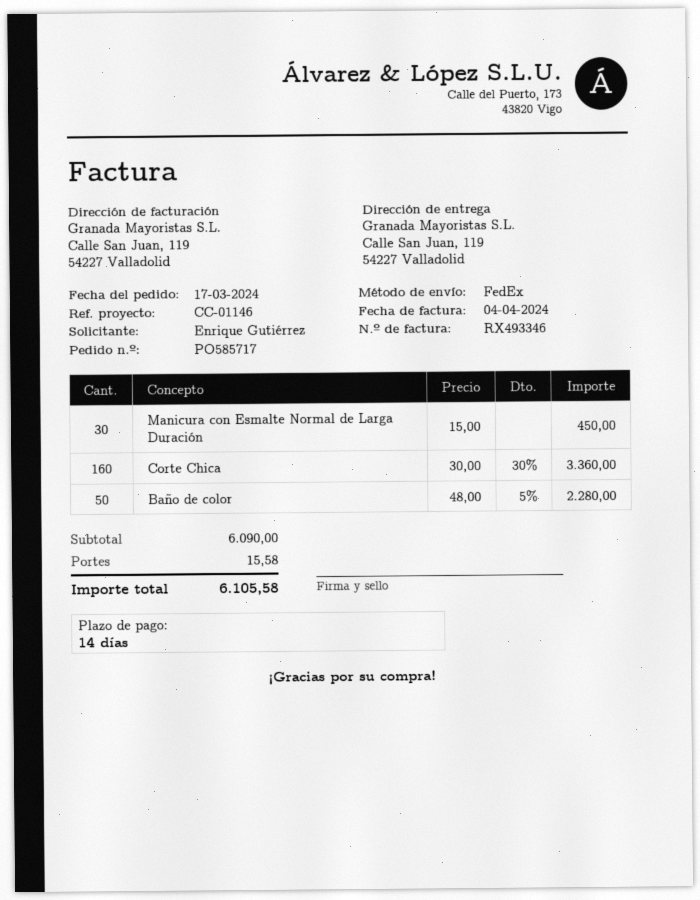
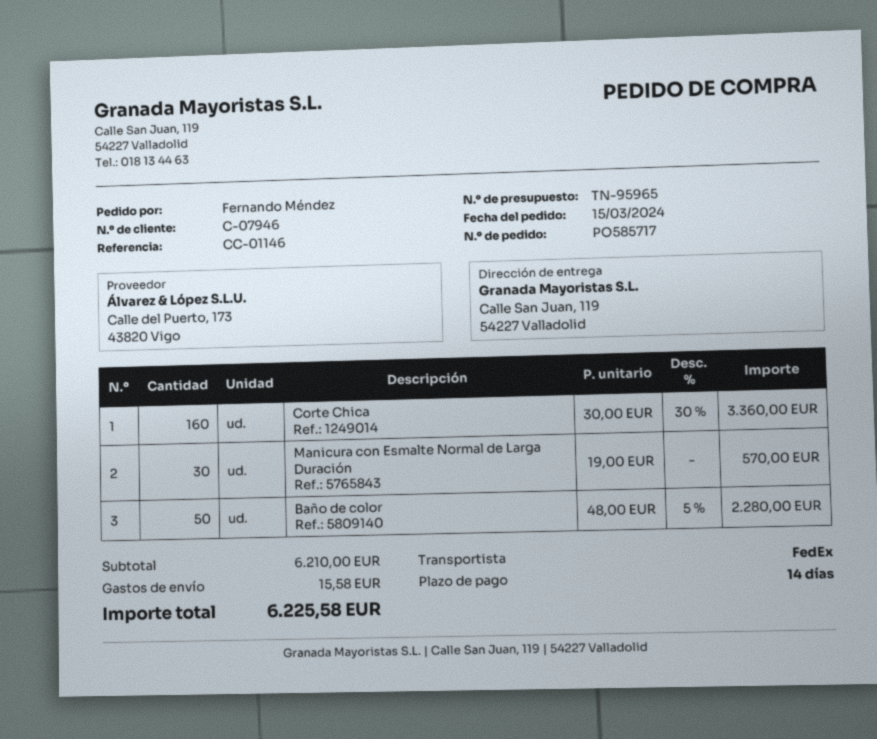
order date: 2024-03-17 -> 2024-03-15
ordered by: Enrique Gutiérrez -> Fernando Méndez
Manicura con Esmalte Normal de Larga Duración: 30 x 15.00 = 450.00 -> 30 x 19.00 = 570.00
subtotal: 6090.00 -> 6210.00
total: 6105.58 -> 6225.58

